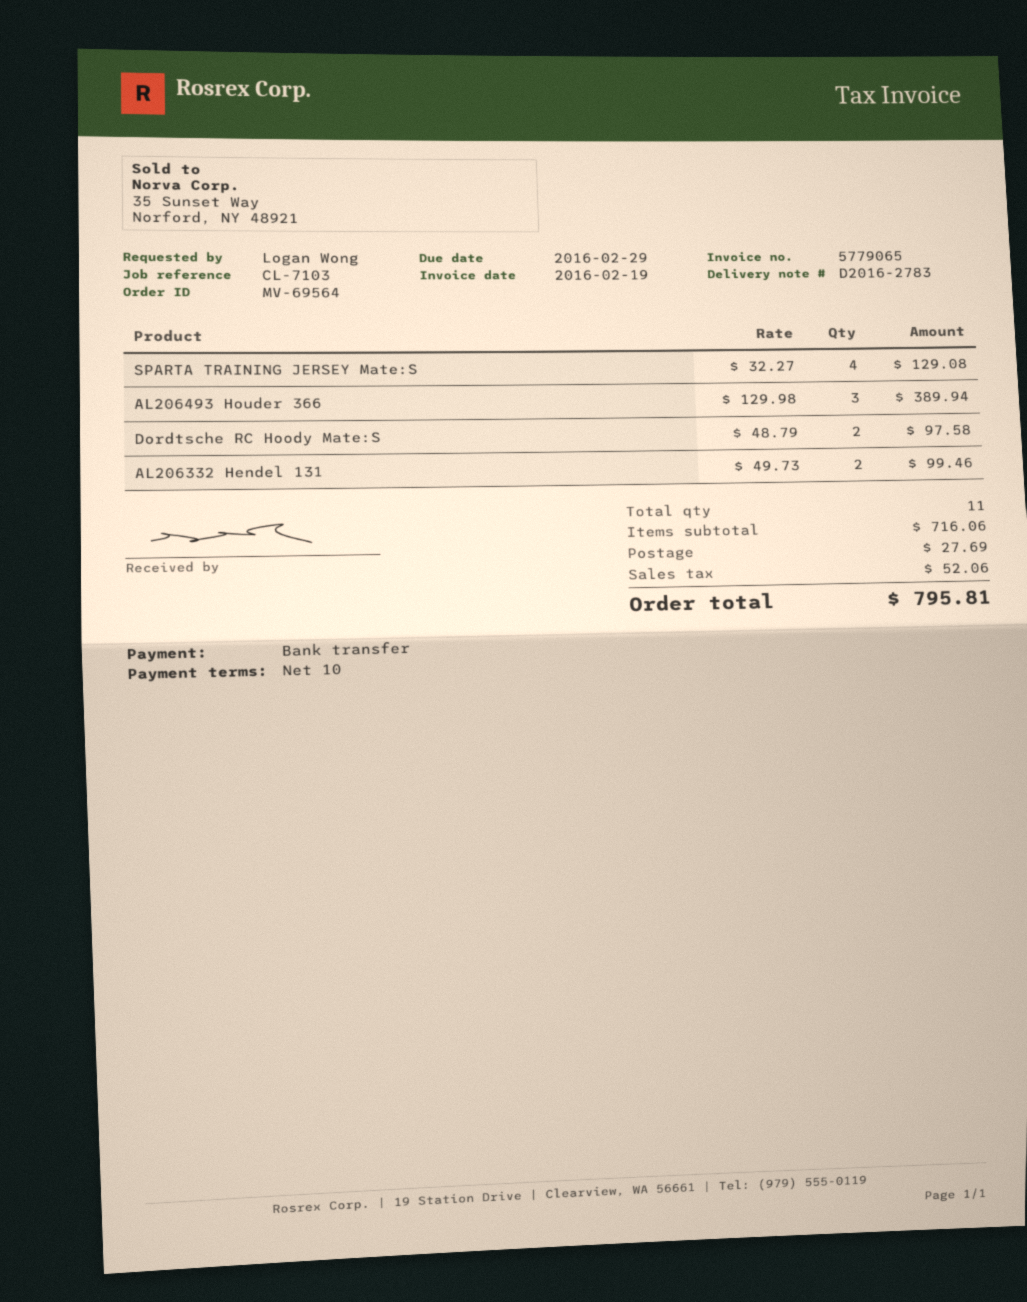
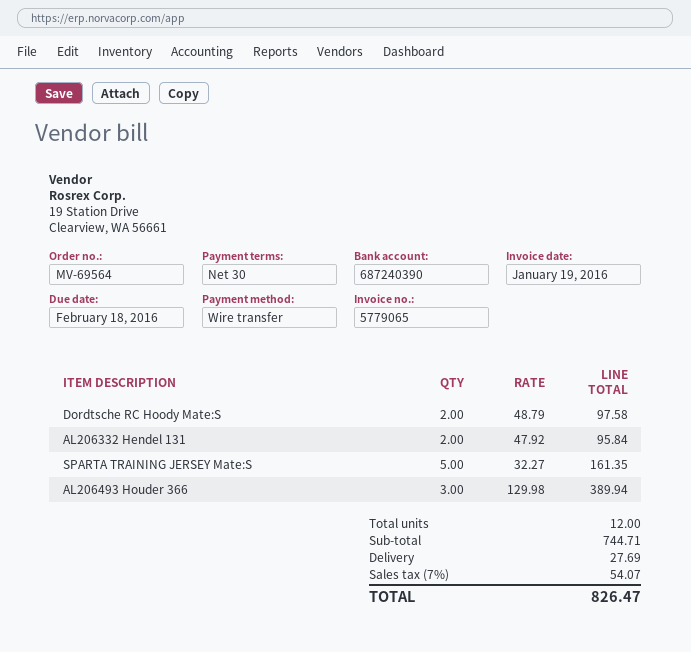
invoice date: 2016-02-19 -> 2016-01-19
payment terms: 10 days -> 30 days
due date: 2016-02-29 -> 2016-02-18
SPARTA TRAINING JERSEY Mate:S: 4 x 32.27 = 129.08 -> 5 x 32.27 = 161.35
AL206332 Hendel 131: 2 x 49.73 = 99.46 -> 2 x 47.92 = 95.84
total quantity: 11 -> 12
subtotal: 716.06 -> 744.71
tax: 52.06 -> 54.07
total: 795.81 -> 826.47

